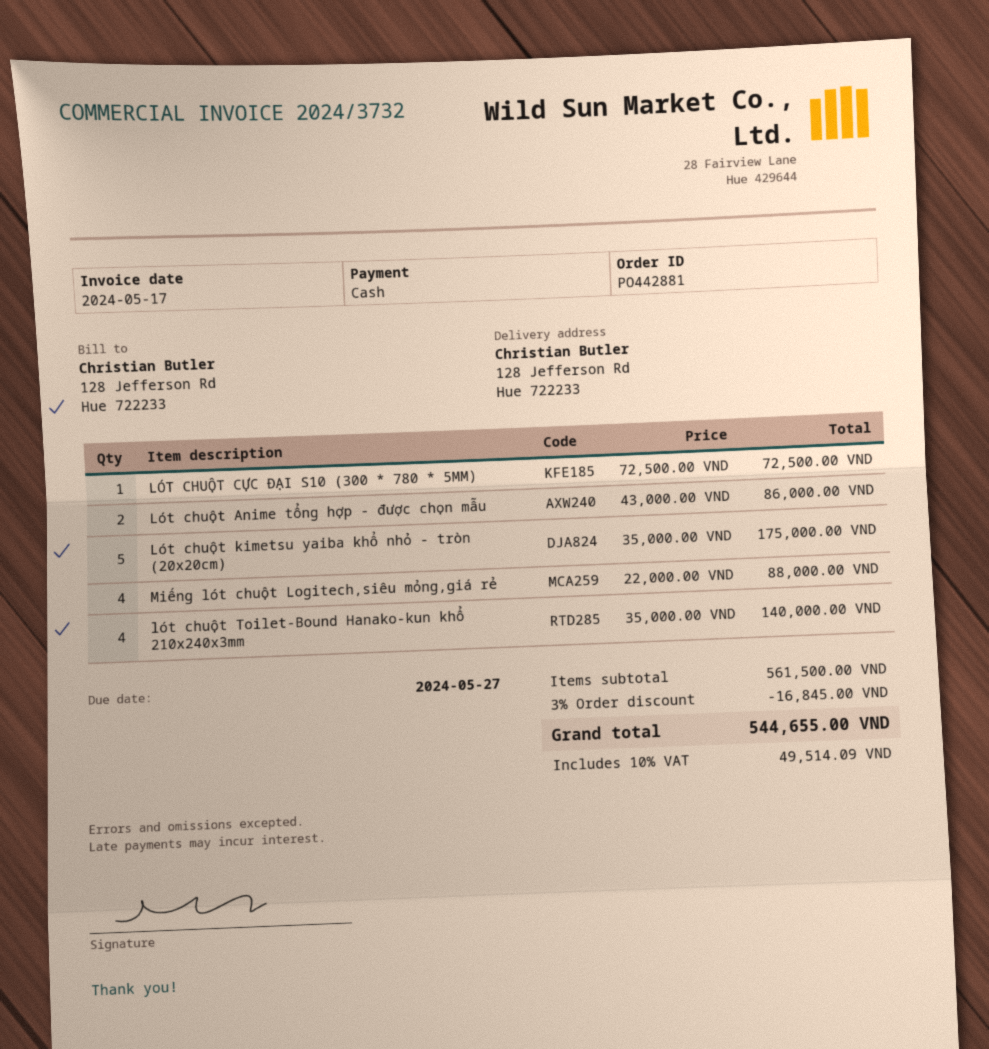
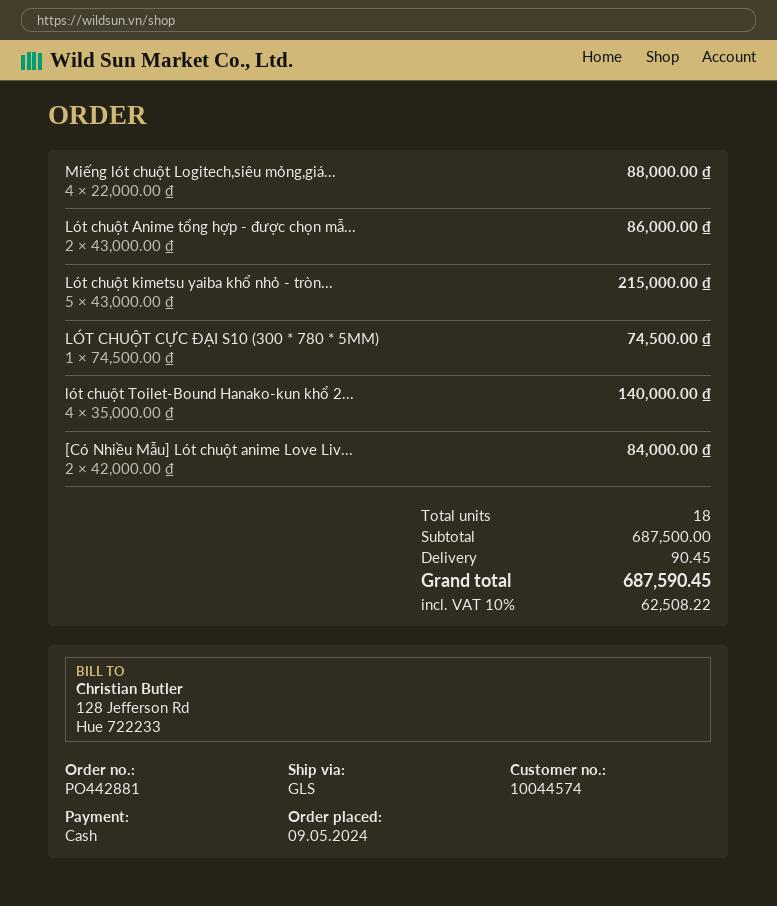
LÓT CHUỘT CỰC ĐẠI S10 (300 * 780 * 5MM): 1 x 72500.00 = 72500.00 -> 1 x 74500.00 = 74500.00
Lót chuột kimetsu yaiba khổ nhỏ - tròn (20x20cm): 5 x 35000.00 = 175000.00 -> 5 x 43000.00 = 215000.00
[Có Nhiều Mẫu] Lót chuột anime Love Liv...: none -> 2 x 42000.00 = 84000.00
subtotal: 561500.00 -> 687500.00
discount: 3% = 16845.00 -> none
shipping: none -> 90.45
tax: 10% = 49514.09 -> 10% = 62508.22
total: 544655.00 -> 687590.45

